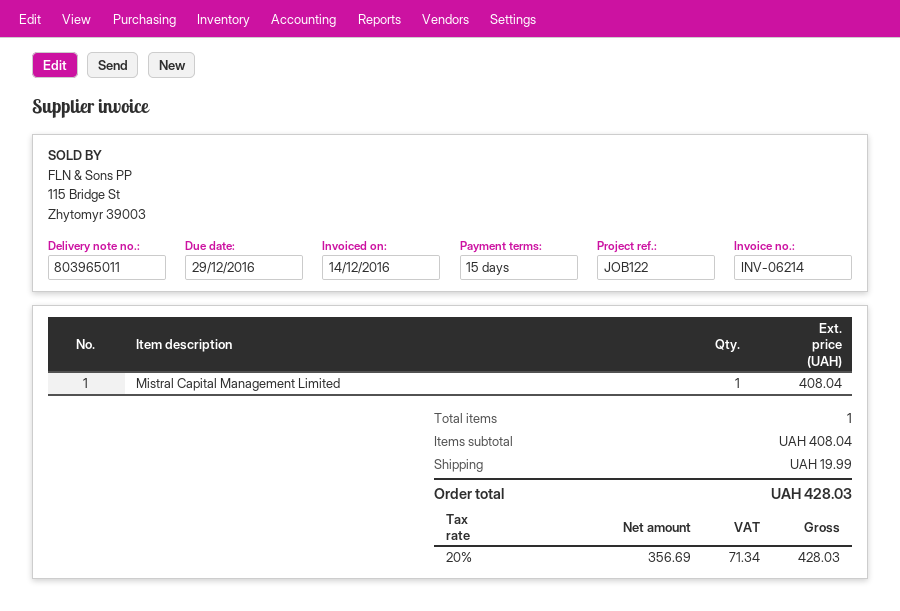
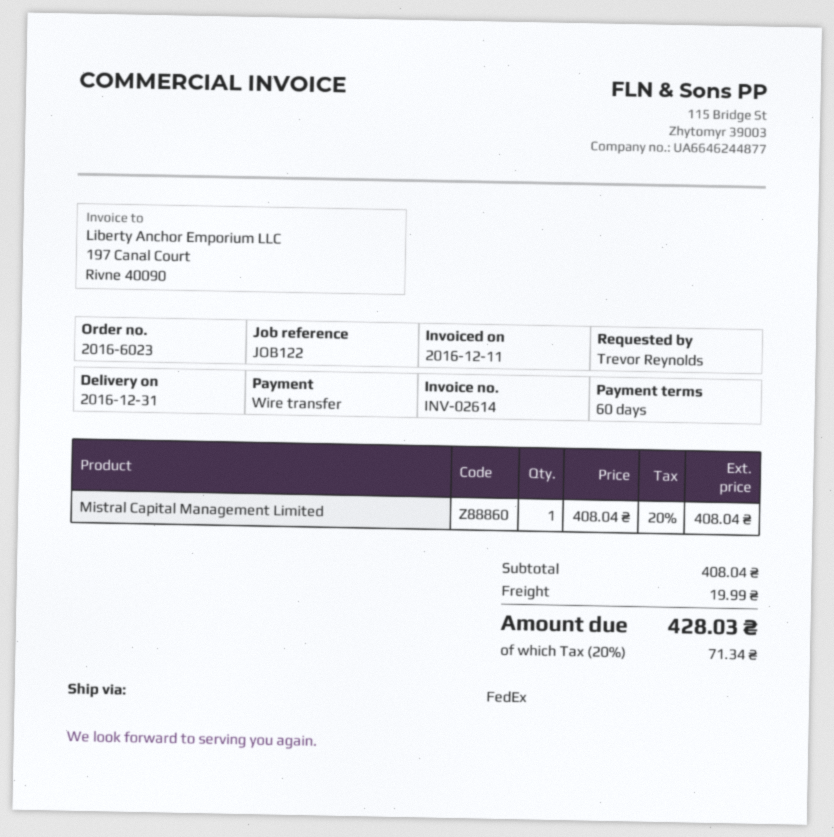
invoice number: INV-06214 -> INV-02614
invoice date: 2016-12-14 -> 2016-12-11
payment terms: 15 days -> 60 days

